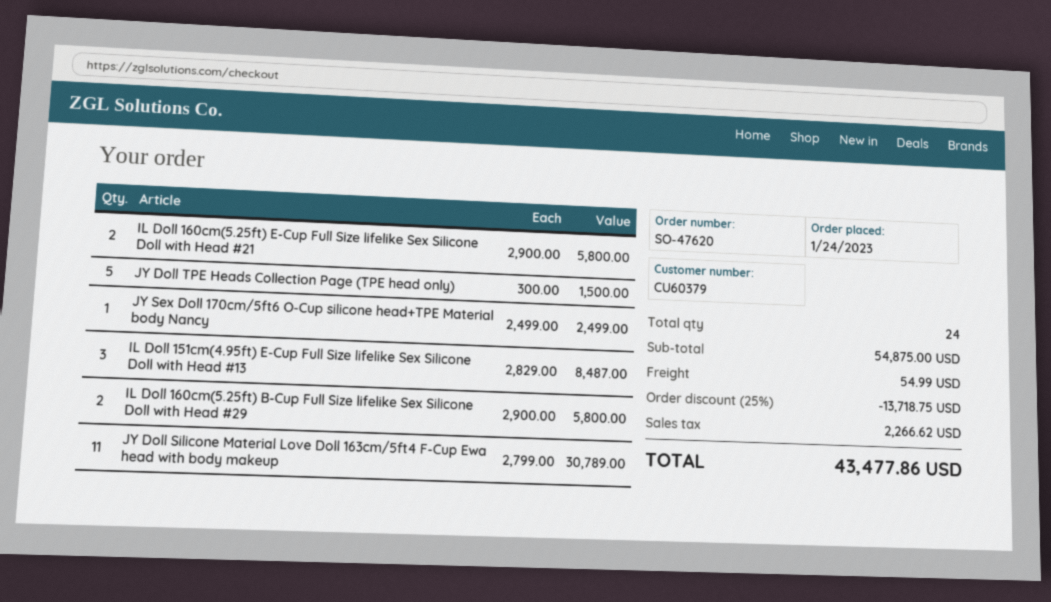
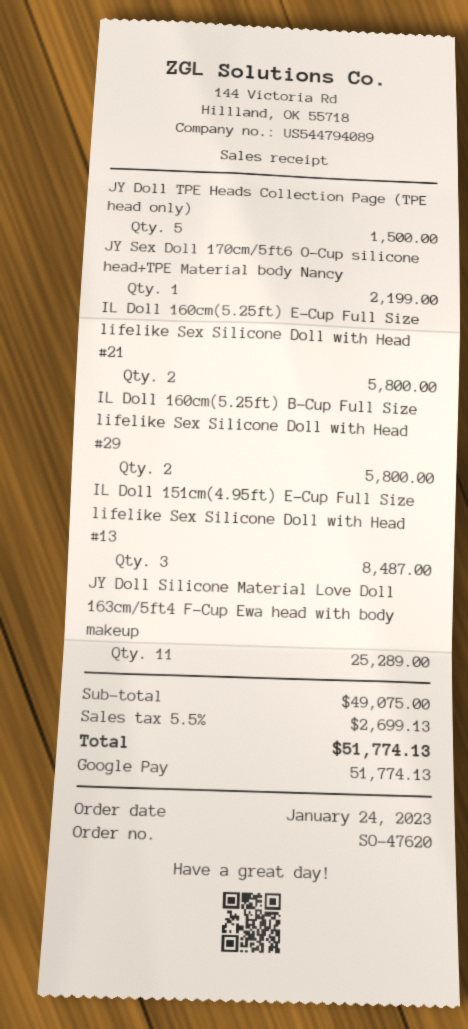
JY Sex Doll 170cm/5ft6 O-Cup silicone head+TPE Material body Nancy: 1 for 2499.00 -> 1 for 2199.00
JY Doll Silicone Material Love Doll 163cm/5ft4 F-Cup Ewa head with body makeup: 11 for 30789.00 -> 11 for 25289.00
subtotal: 54875.00 -> 49075.00
discount: 25% = 13718.75 -> none
shipping: 54.99 -> none
tax: 2266.62 -> 2699.13
total: 43477.86 -> 51774.13

